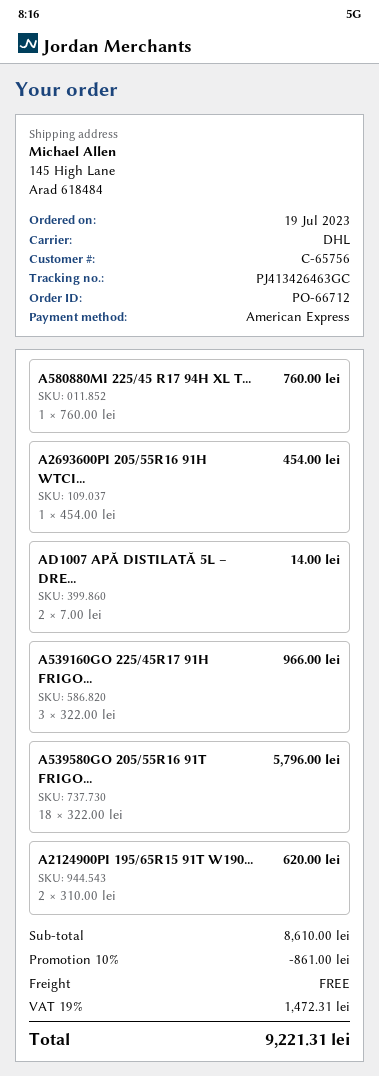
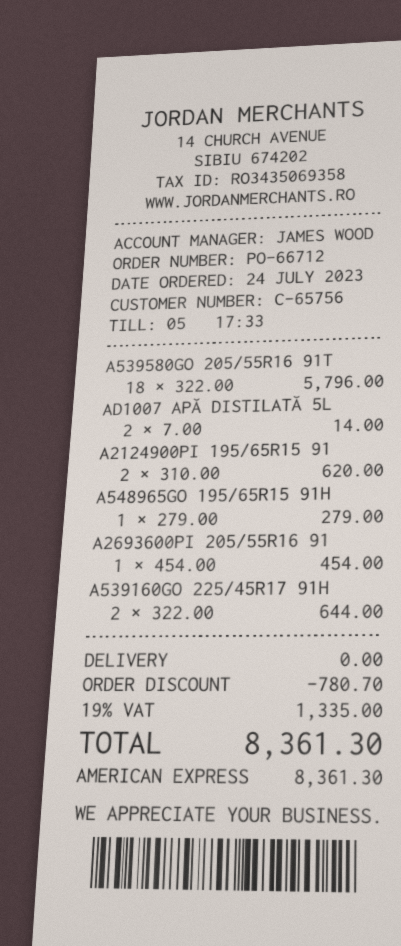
order date: 2023-07-19 -> 2023-07-24
A580880MI 225/45 R17 94H XL T...: 1 x 760.00 = 760.00 -> none
A539160GO 225/45R17 91H FRIGO...: 3 x 322.00 = 966.00 -> 2 x 322.00 = 644.00
A548965GO 195/65R15 91H: none -> 1 x 279.00 = 279.00
discount: 861.00 -> 780.70
tax: 19% = 1472.31 -> 19% = 1335.00
total: 9221.31 -> 8361.30

